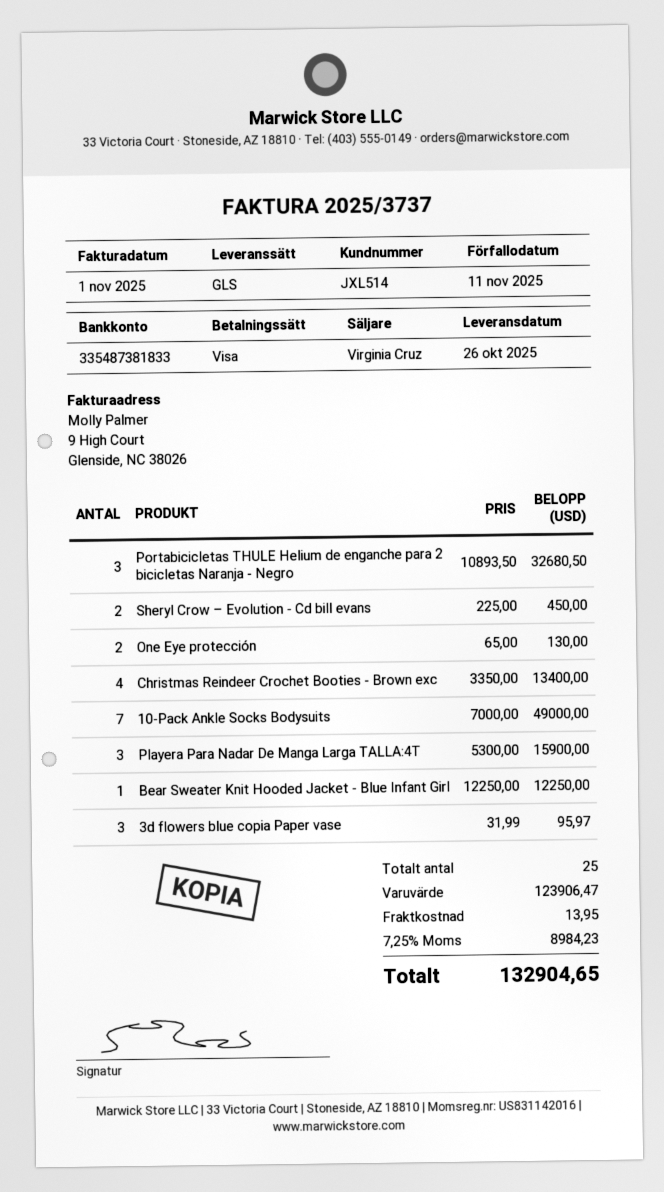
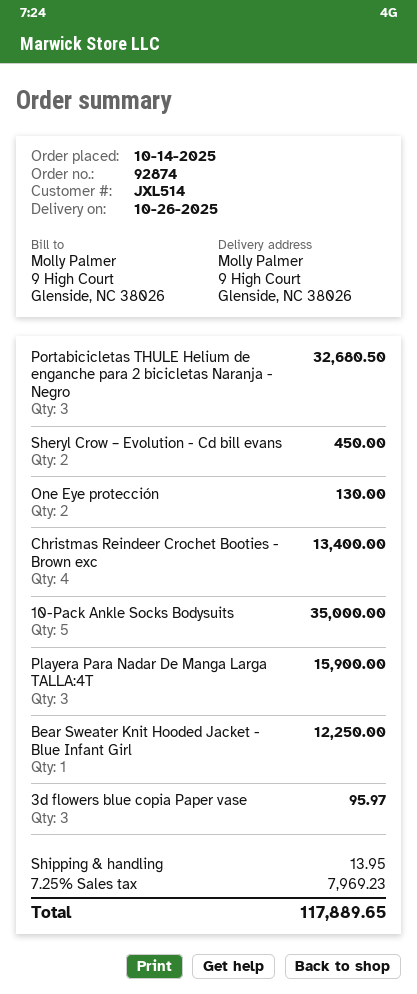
10-Pack Ankle Socks Bodysuits: 7 for 49000.00 -> 5 for 35000.00
tax: 7.25% = 8984.23 -> 7.25% = 7969.23
total: 132904.65 -> 117889.65

